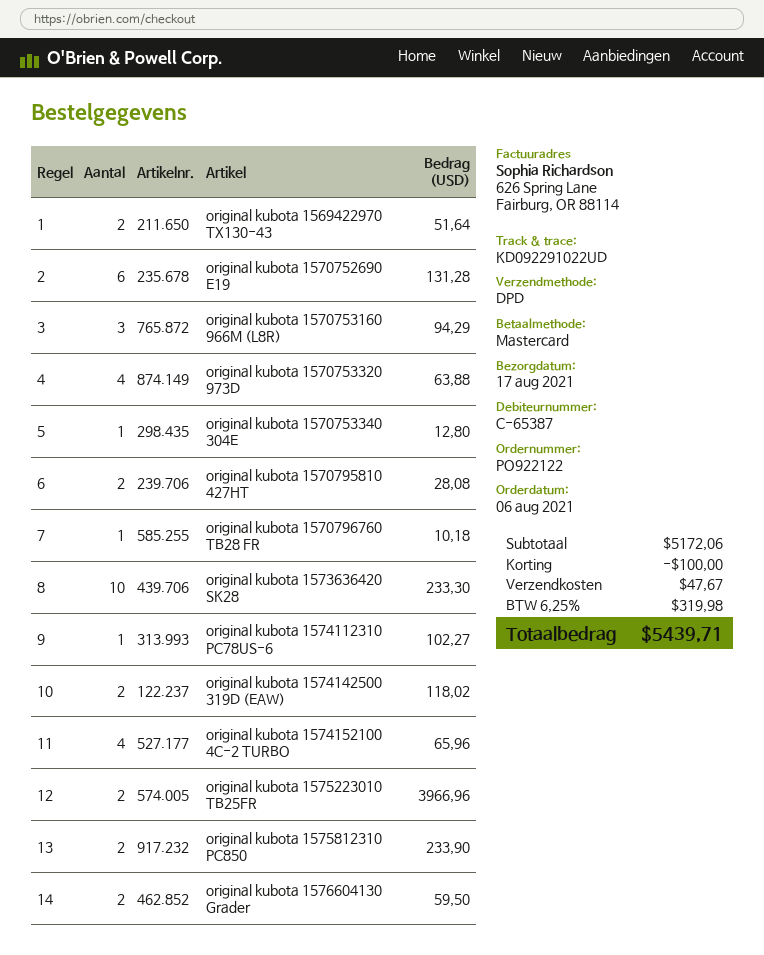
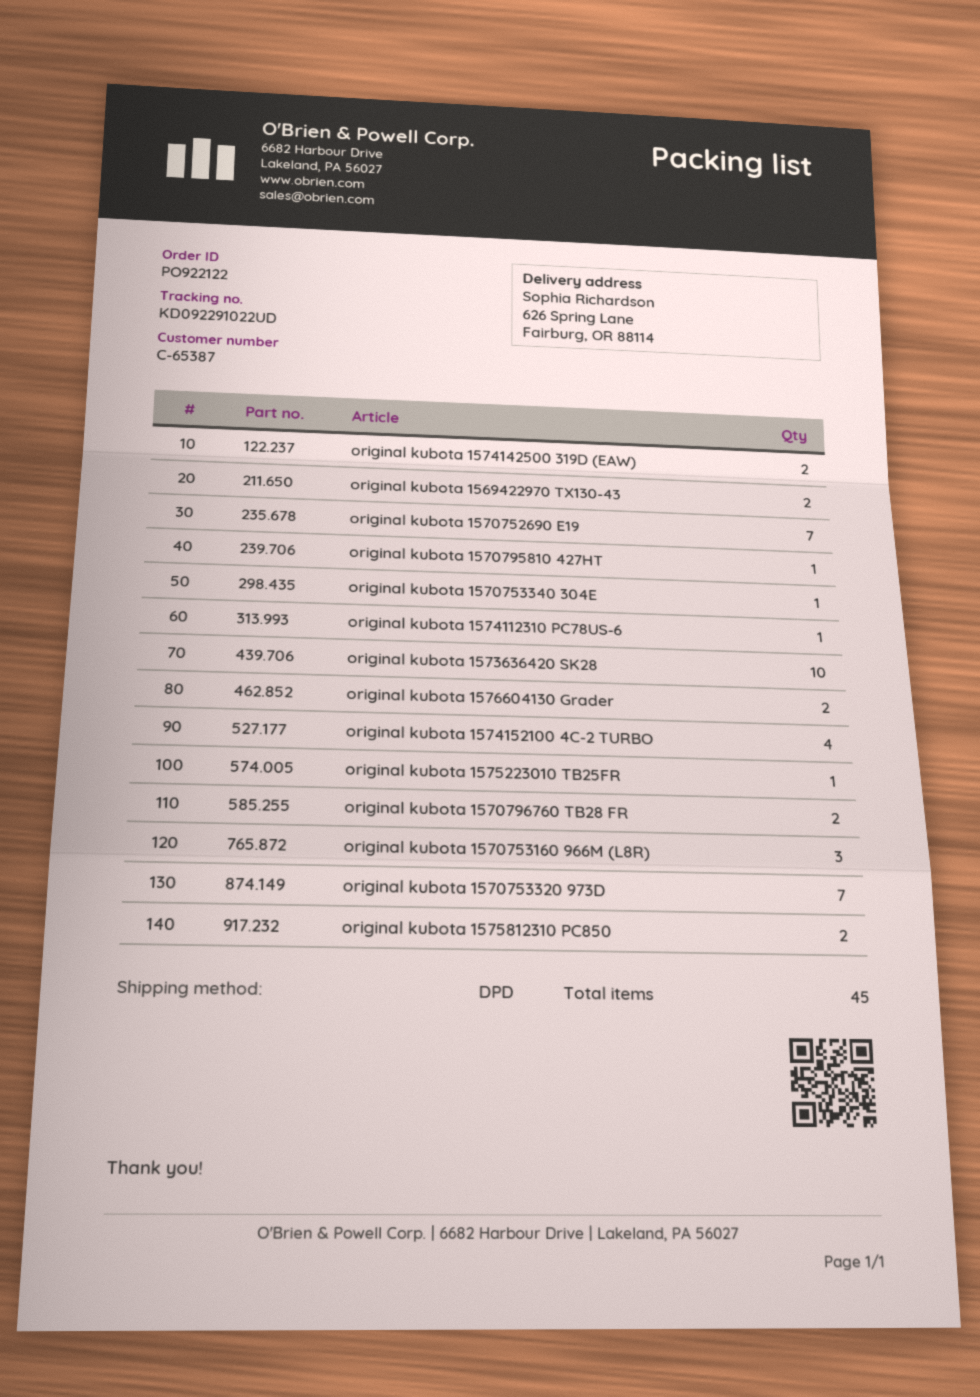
original kubota 1570752690 E19: 6 -> 7
original kubota 1570753320 973D: 4 -> 7
original kubota 1570795810 427HT: 2 -> 1
original kubota 1570796760 TB28 FR: 1 -> 2
original kubota 1575223010 TB25FR: 2 -> 1

